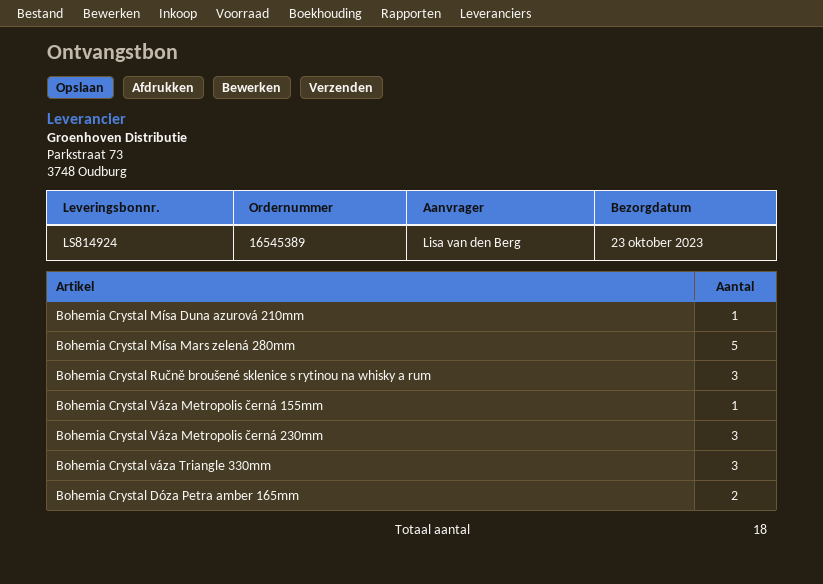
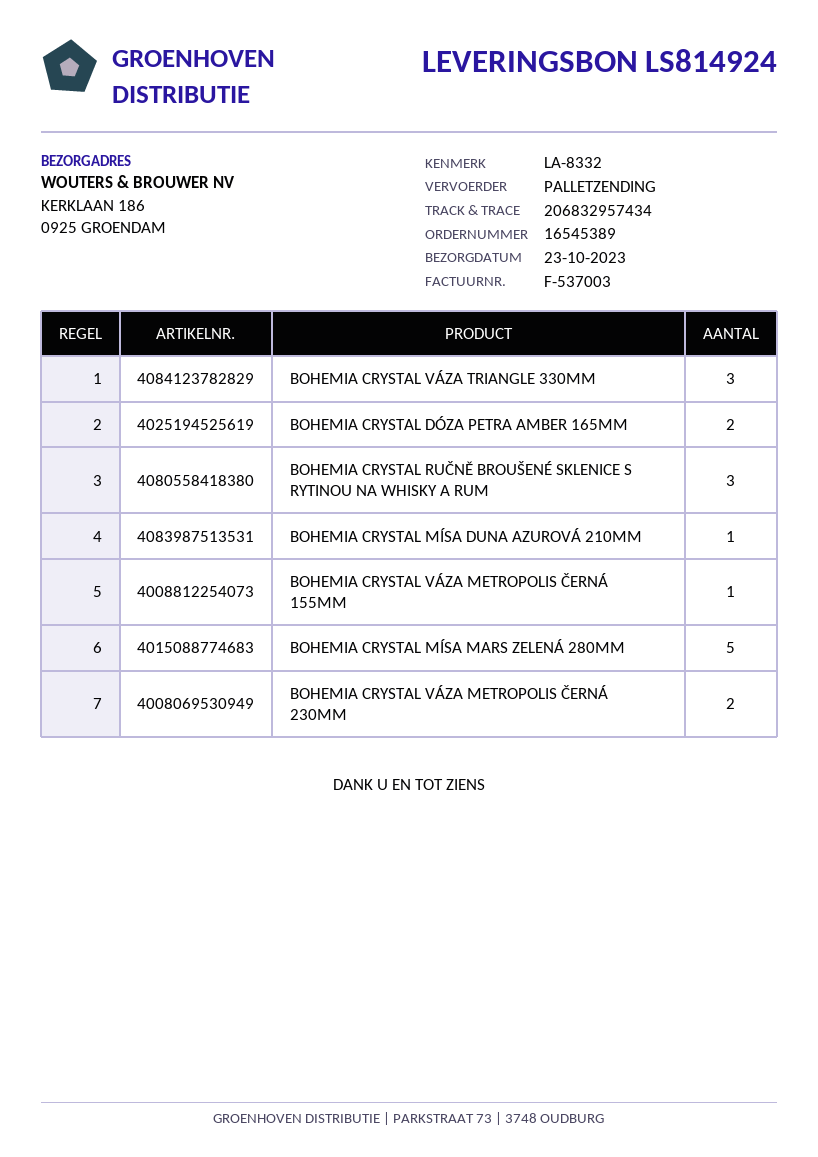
Bohemia Crystal Váza Metropolis černá 230mm: 3 -> 2

